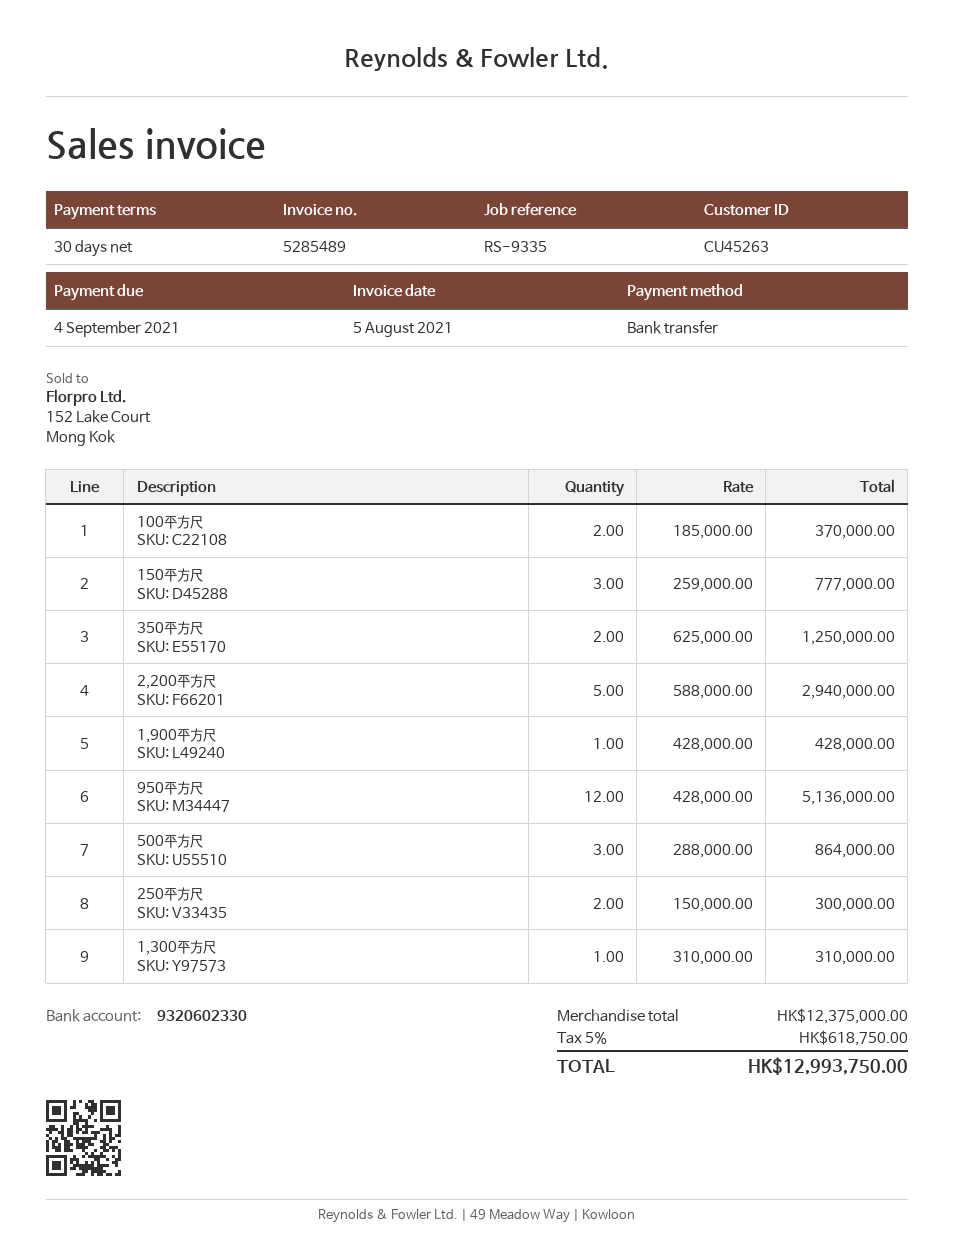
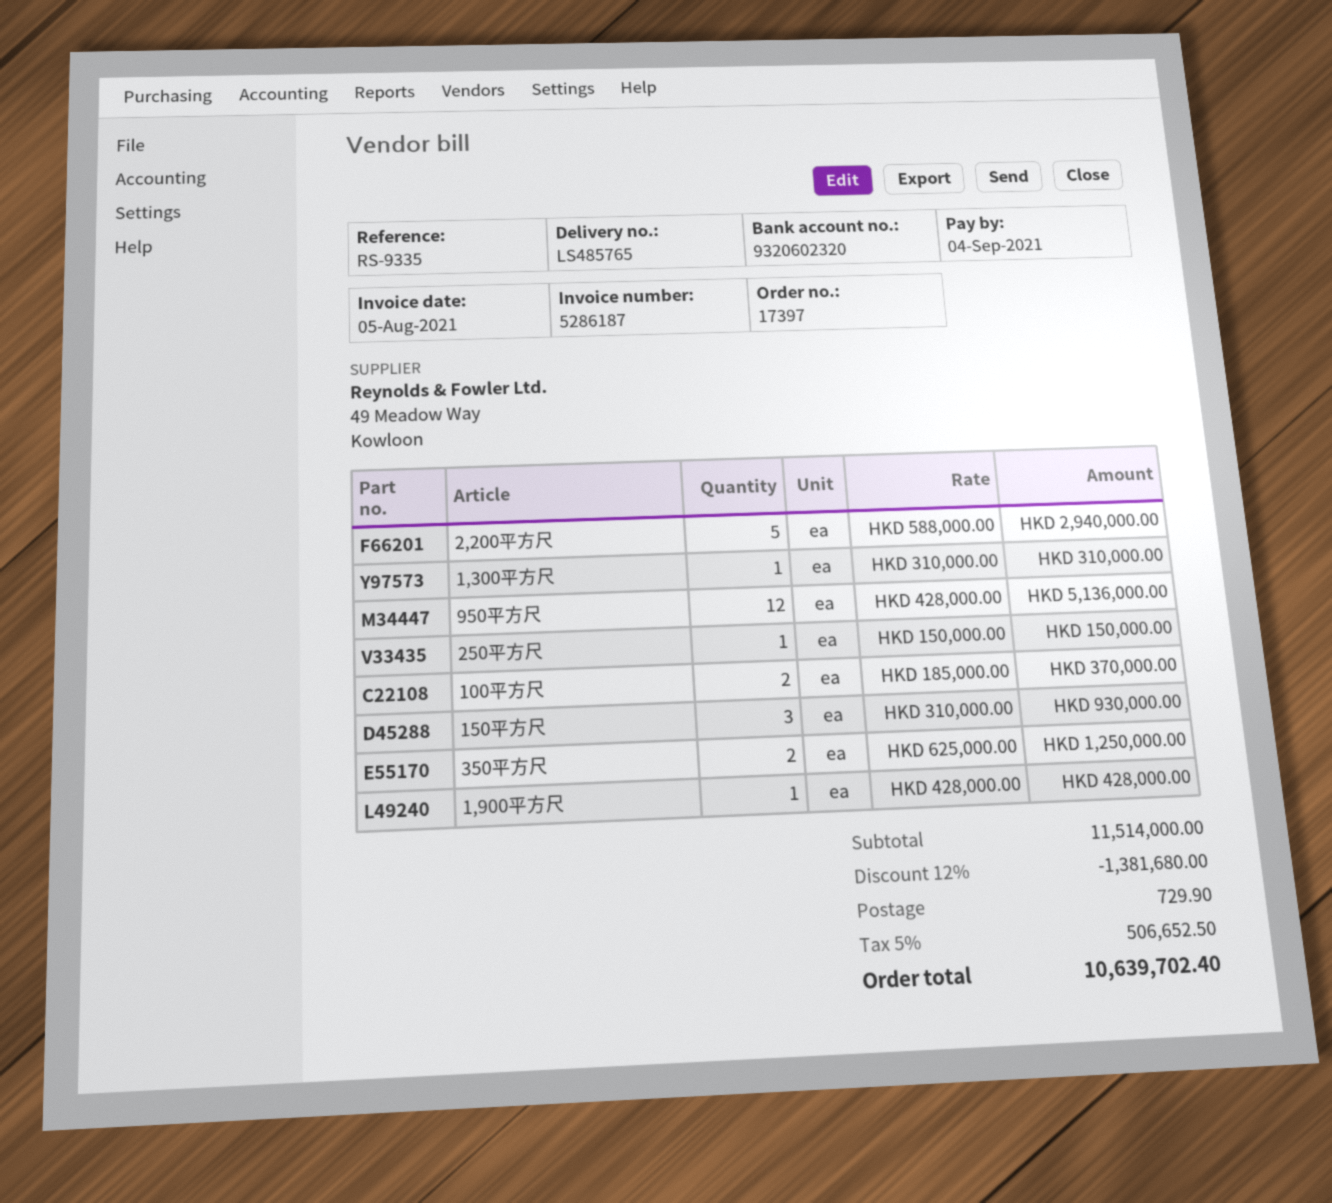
invoice number: 5285489 -> 5286187
bank account: 9320602330 -> 9320602320
150平方尺: 3 x 259000.00 = 777000.00 -> 3 x 310000.00 = 930000.00
500平方尺: 3 x 288000.00 = 864000.00 -> none
250平方尺: 2 x 150000.00 = 300000.00 -> 1 x 150000.00 = 150000.00
subtotal: 12375000.00 -> 11514000.00
discount: none -> 12% = 1381680.00
shipping: none -> 729.90
tax: 5% = 618750.00 -> 5% = 506652.50
total: 12993750.00 -> 10639702.40

